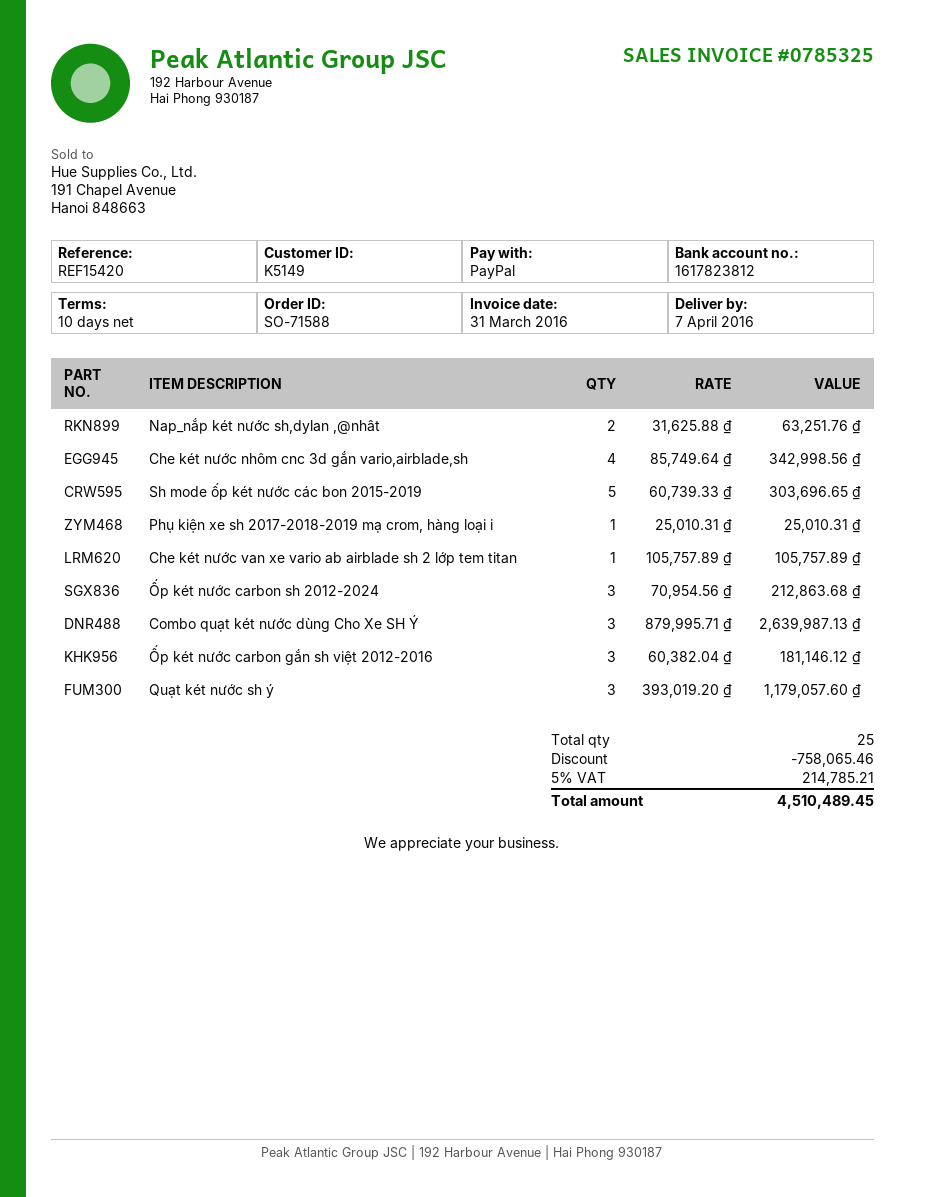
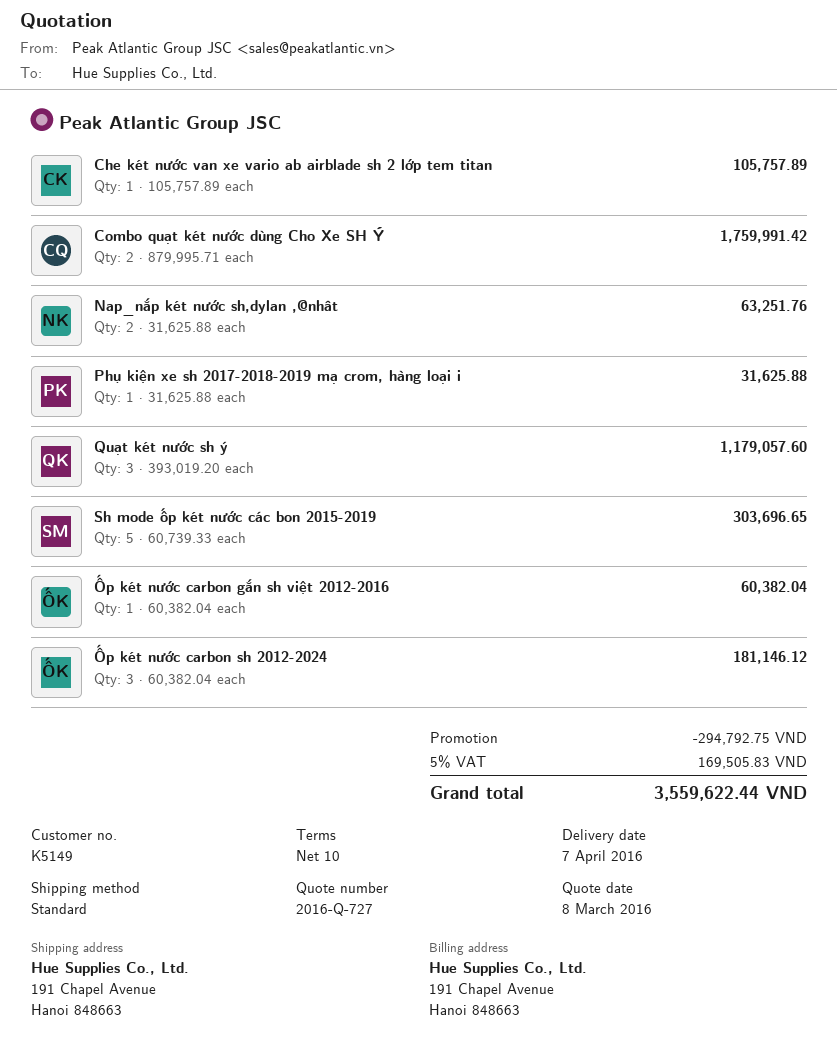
Che két nước nhôm cnc 3d gắn vario,airblade,sh: 4 x 85749.64 = 342998.56 -> none
Phụ kiện xe sh 2017-2018-2019 mạ crom, hàng loại i: 1 x 25010.31 = 25010.31 -> 1 x 31625.88 = 31625.88
Ốp két nước carbon sh 2012-2024: 3 x 70954.56 = 212863.68 -> 3 x 60382.04 = 181146.12
Combo quạt két nước dùng Cho Xe SH Ý: 3 x 879995.71 = 2639987.13 -> 2 x 879995.71 = 1759991.42
Ốp két nước carbon gắn sh việt 2012-2016: 3 x 60382.04 = 181146.12 -> 1 x 60382.04 = 60382.04
discount: 758065.46 -> 294792.75
tax: 5% = 214785.21 -> 5% = 169505.83
total: 4510489.45 -> 3559622.44

